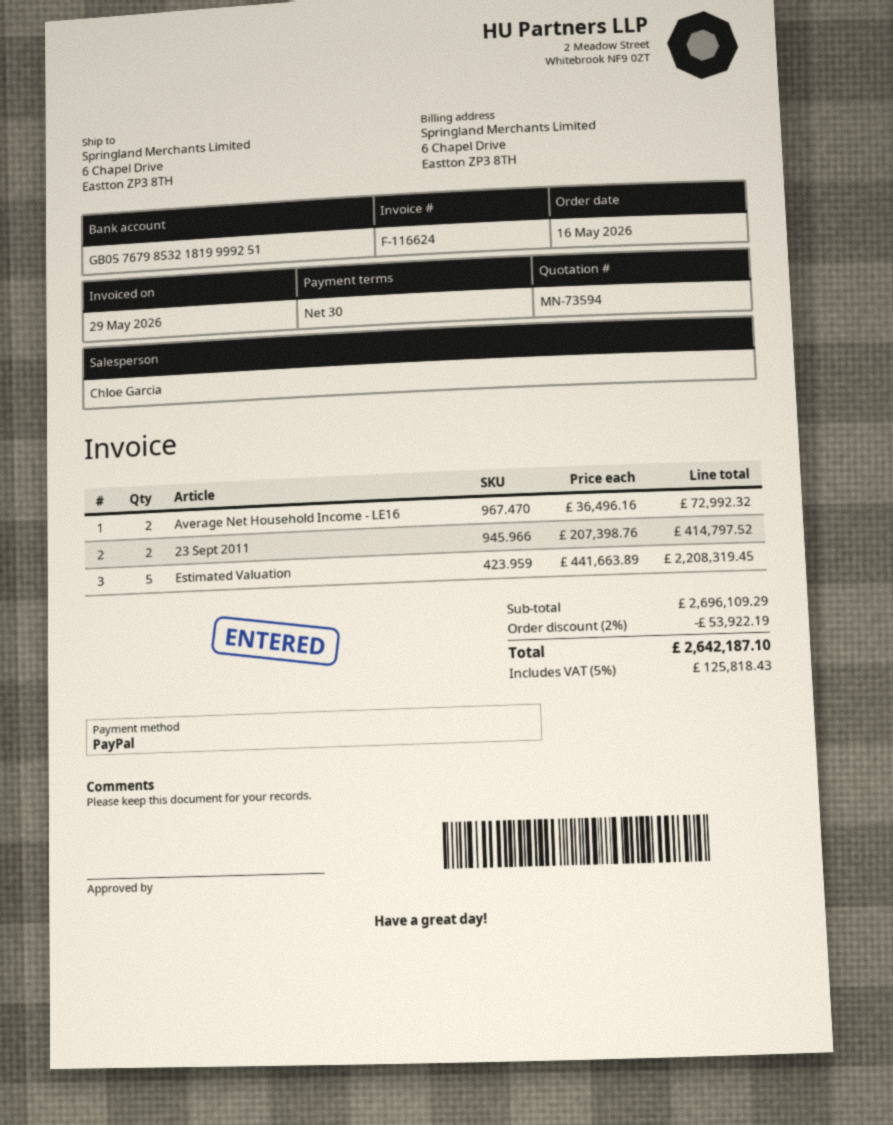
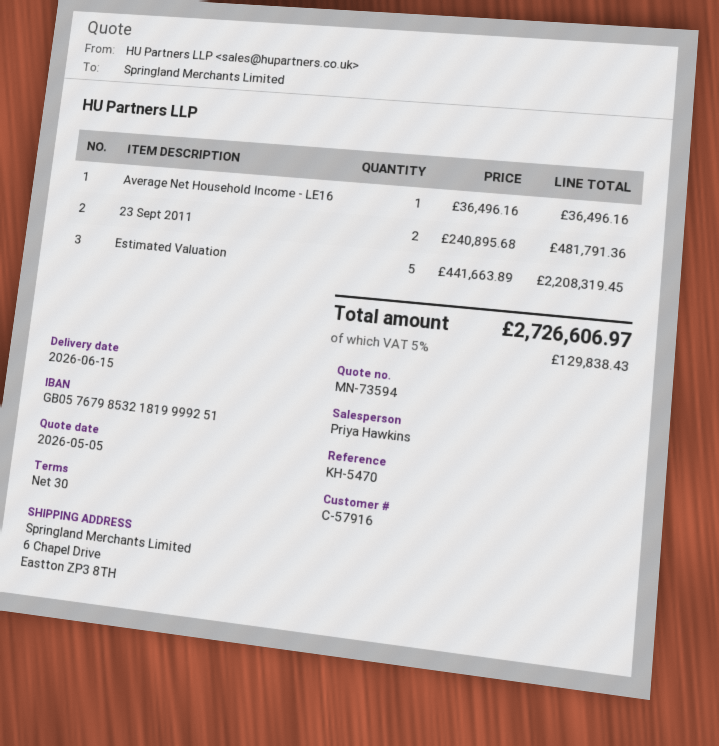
sales rep: Chloe Garcia -> Priya Hawkins
Average Net Household Income - LE16: 2 x 36496.16 = 72992.32 -> 1 x 36496.16 = 36496.16
23 Sept 2011: 2 x 207398.76 = 414797.52 -> 2 x 240895.68 = 481791.36
discount: 2% = 53922.19 -> none
tax: 5% = 125818.43 -> 5% = 129838.43
total: 2642187.10 -> 2726606.97

